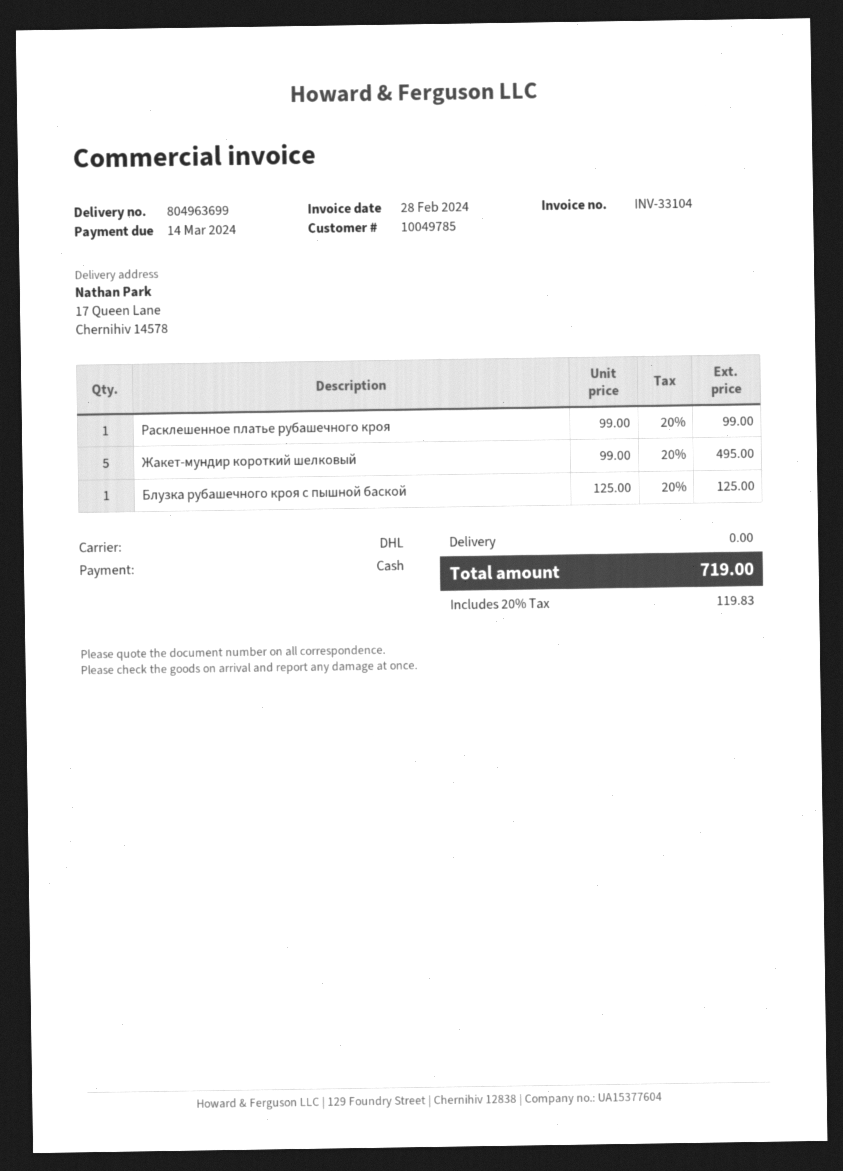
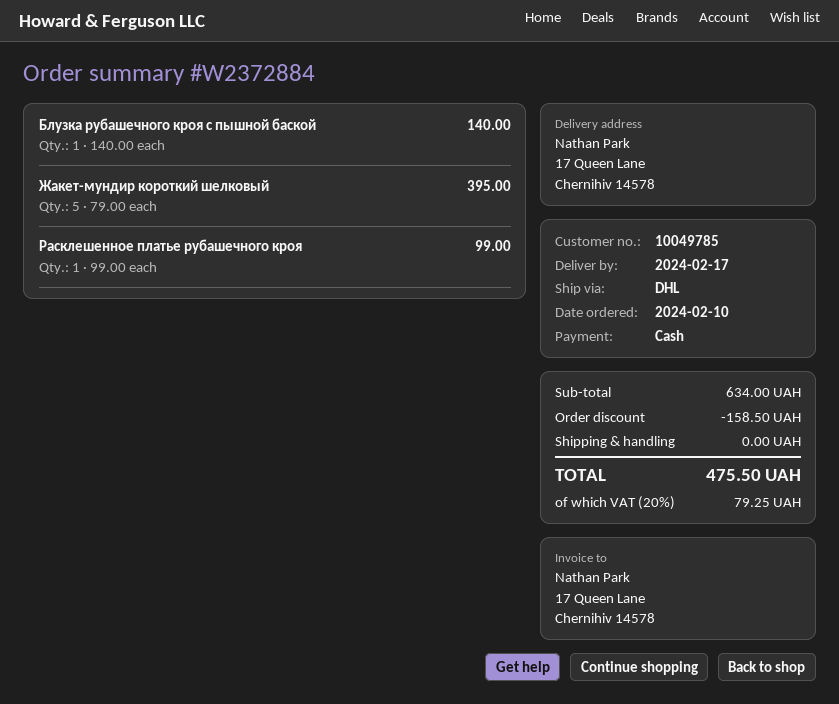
Жакет-мундир короткий шелковый: 5 x 99.00 = 495.00 -> 5 x 79.00 = 395.00
Блузка рубашечного кроя с пышной баской: 1 x 125.00 = 125.00 -> 1 x 140.00 = 140.00
discount: none -> 158.50
tax: 20% = 119.83 -> 20% = 79.25
total: 719.00 -> 475.50

